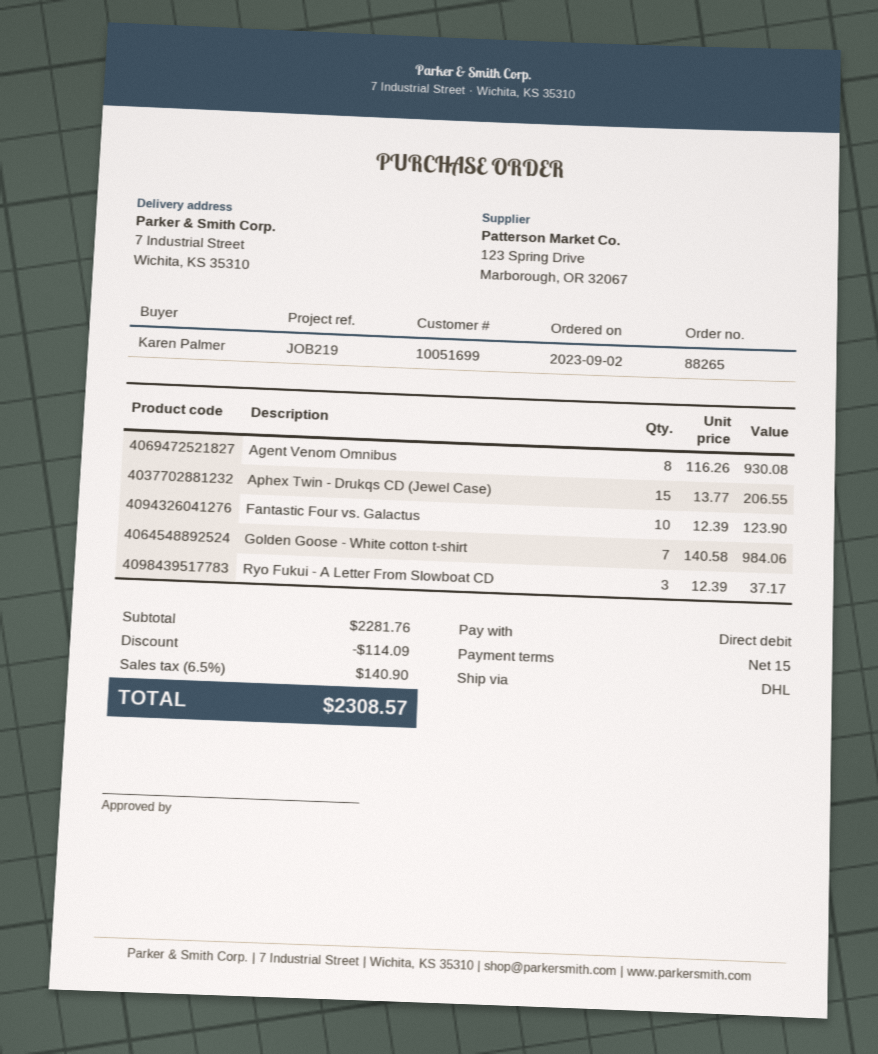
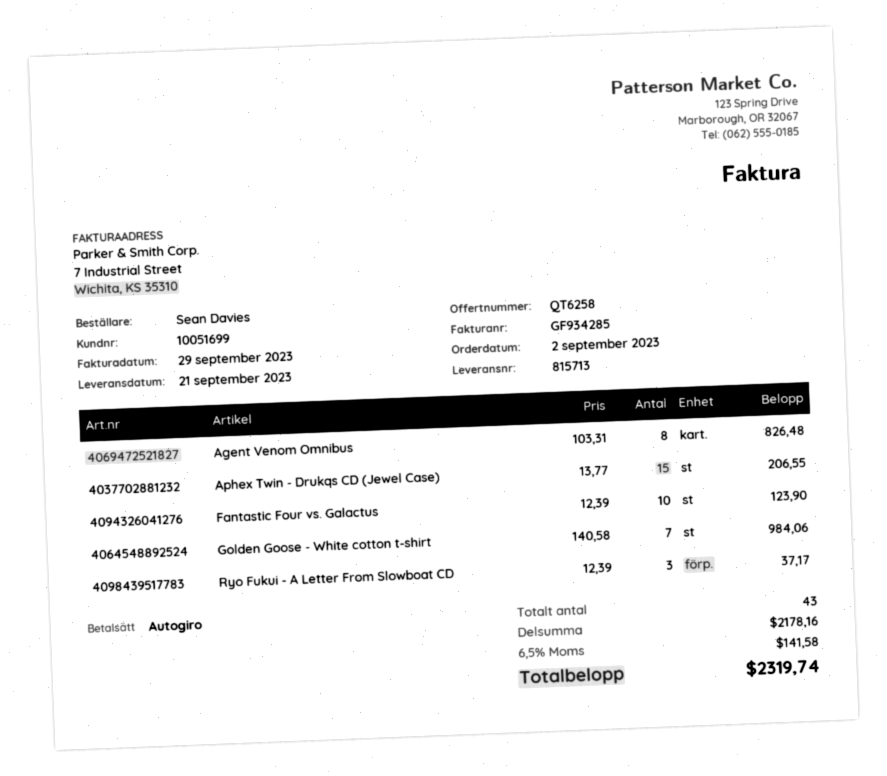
ordered by: Karen Palmer -> Sean Davies
Agent Venom Omnibus: 8 x 116.26 = 930.08 -> 8 x 103.31 = 826.48
subtotal: 2281.76 -> 2178.16
discount: 114.09 -> none
tax: 6.5% = 140.90 -> 6.5% = 141.58
total: 2308.57 -> 2319.74

